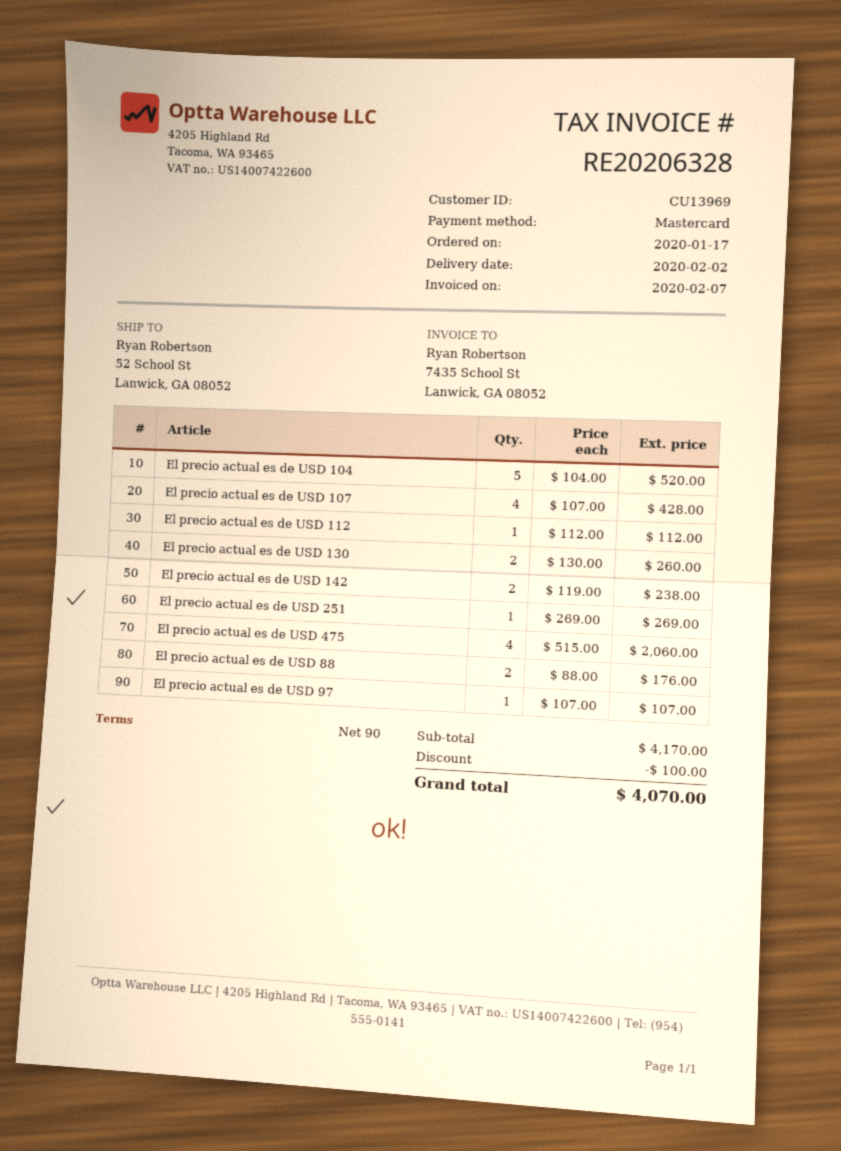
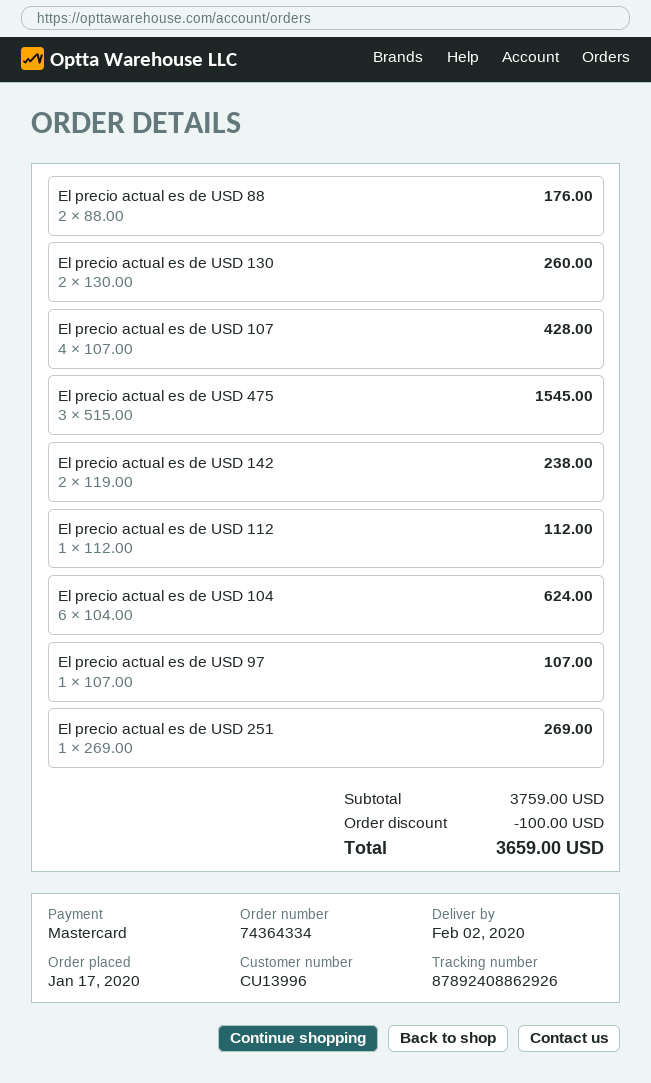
customer number: CU13969 -> CU13996
El precio actual es de USD 104: 5 x 104.00 = 520.00 -> 6 x 104.00 = 624.00
El precio actual es de USD 475: 4 x 515.00 = 2060.00 -> 3 x 515.00 = 1545.00
subtotal: 4170.00 -> 3759.00
total: 4070.00 -> 3659.00

